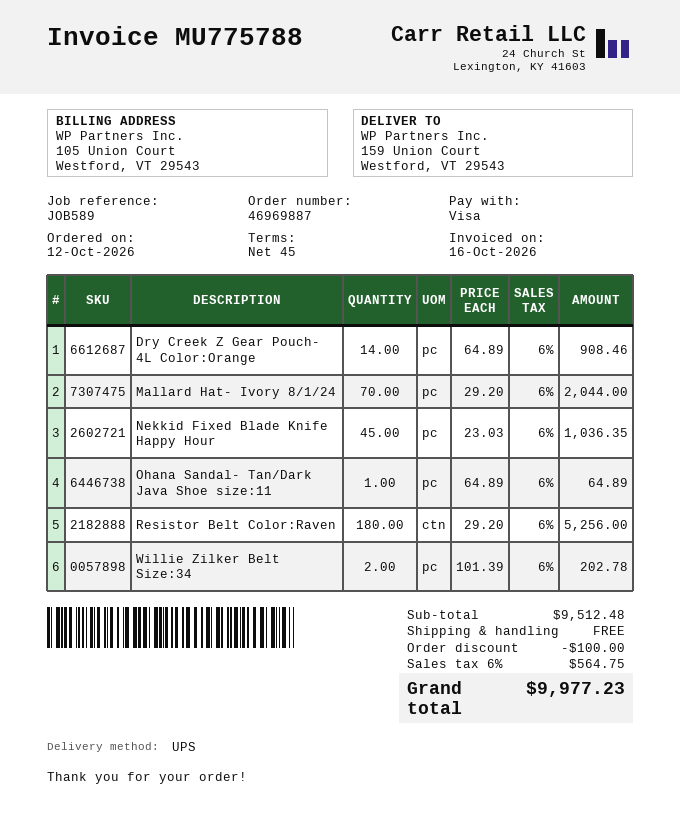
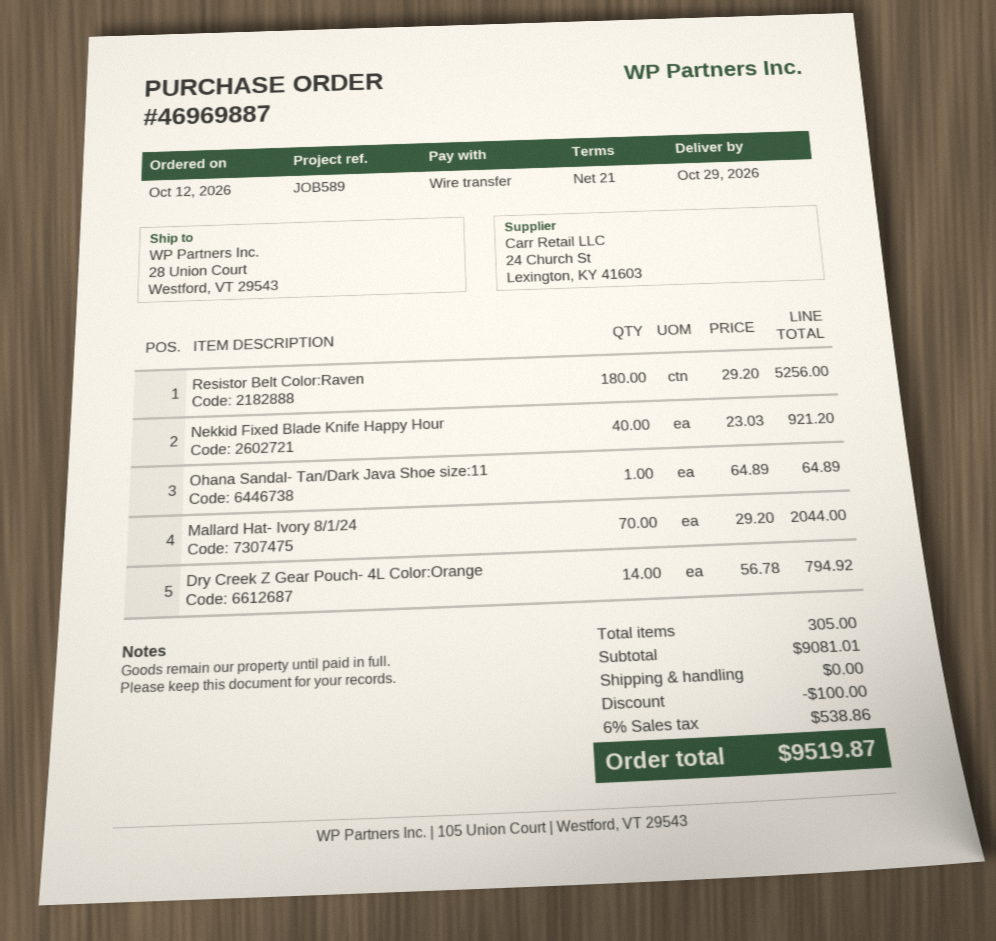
payment terms: 45 days -> 21 days
payment method: Visa -> bank transfer
ship to: 159 Union Court, Westford, VT 29543 -> 28 Union Court, Westford, VT 29543
Dry Creek Z Gear Pouch- 4L Color:Orange: 14 x 64.89 = 908.46 -> 14 x 56.78 = 794.92
Nekkid Fixed Blade Knife Happy Hour: 45 x 23.03 = 1036.35 -> 40 x 23.03 = 921.20
Willie Zilker Belt Size:34: 2 x 101.39 = 202.78 -> none
subtotal: 9512.48 -> 9081.01
tax: 6% = 564.75 -> 6% = 538.86
total: 9977.23 -> 9519.87

